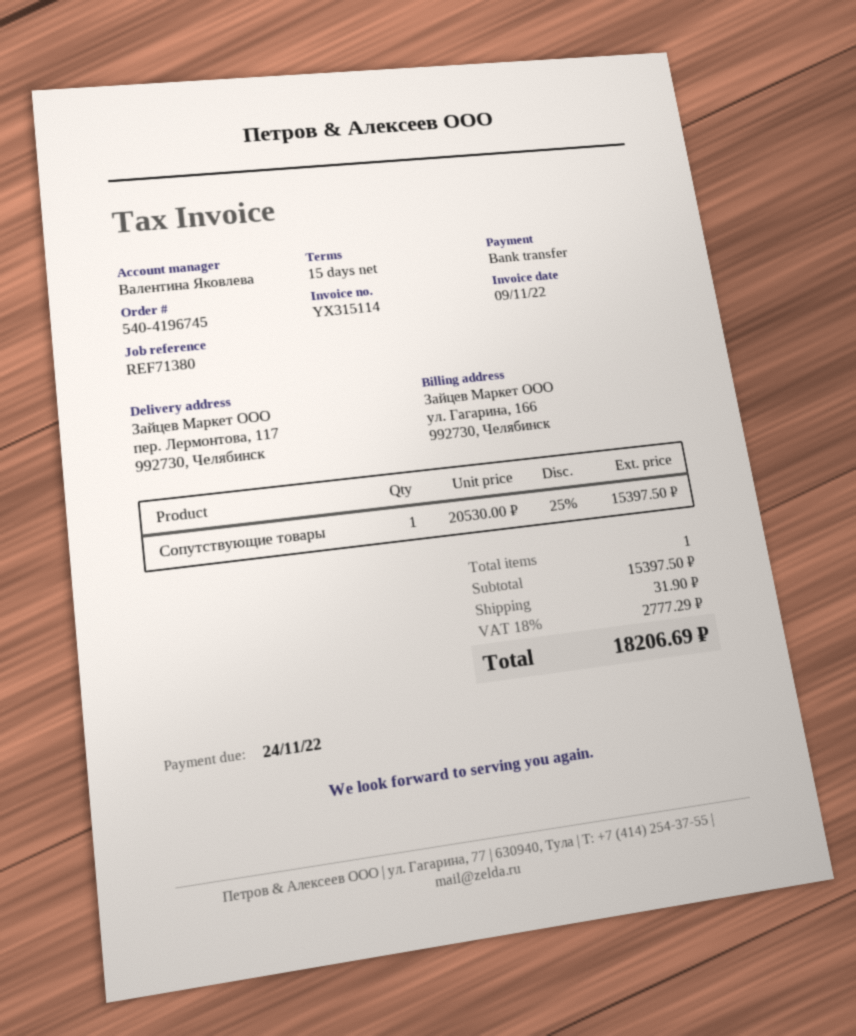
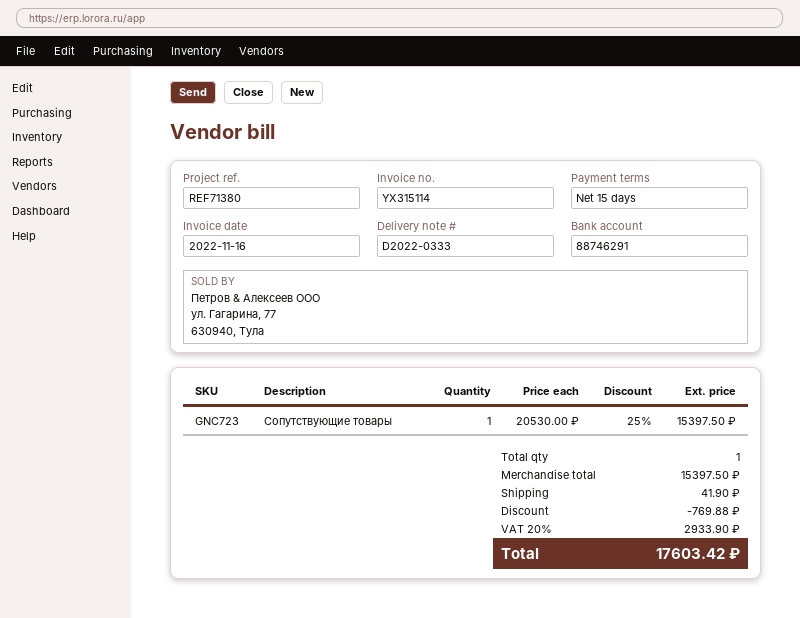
invoice date: 2022-11-09 -> 2022-11-16
discount: none -> 769.88
shipping: 31.90 -> 41.90
tax: 18% = 2777.29 -> 20% = 2933.90
total: 18206.69 -> 17603.42

